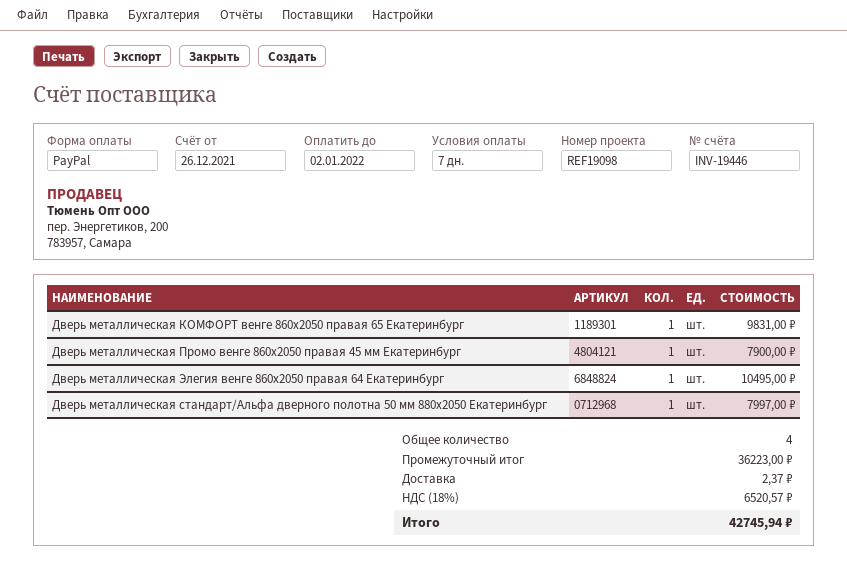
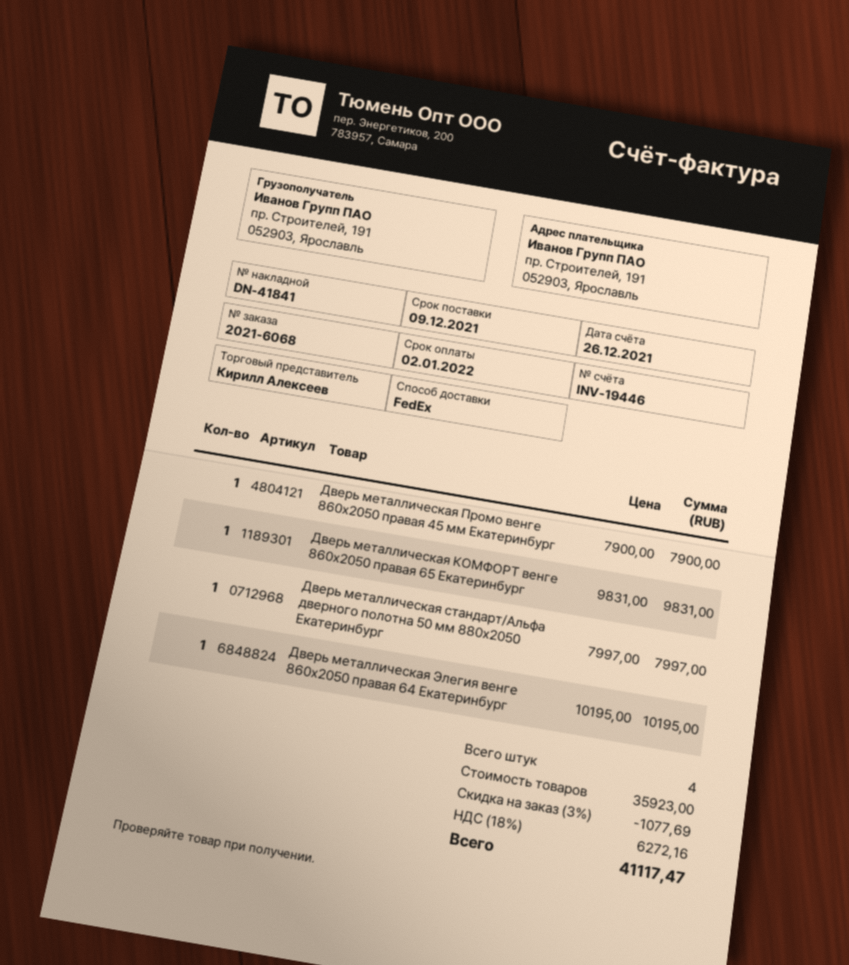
Дверь металлическая Элегия венге 860х2050 правая 64 Екатеринбург: 1 for 10495.00 -> 1 for 10195.00
subtotal: 36223.00 -> 35923.00
discount: none -> 3% = 1077.69
shipping: 2.37 -> none
tax: 18% = 6520.57 -> 18% = 6272.16
total: 42745.94 -> 41117.47

